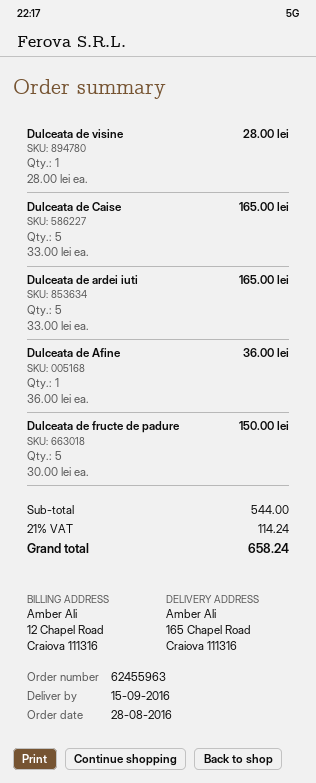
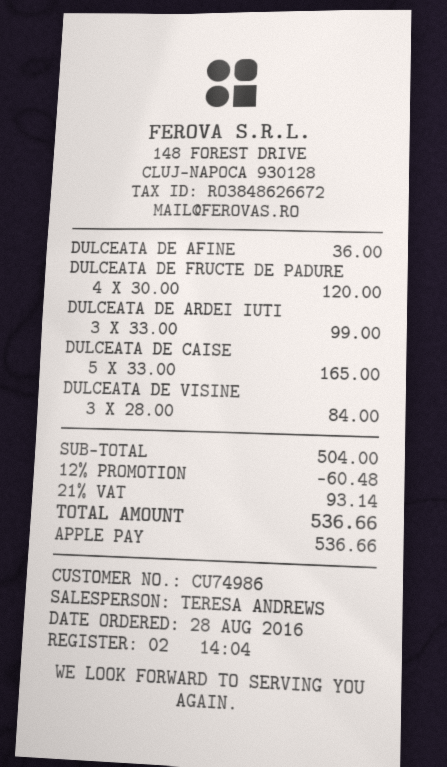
Dulceata de visine: 1 x 28.00 = 28.00 -> 3 x 28.00 = 84.00
Dulceata de ardei iuti: 5 x 33.00 = 165.00 -> 3 x 33.00 = 99.00
Dulceata de fructe de padure: 5 x 30.00 = 150.00 -> 4 x 30.00 = 120.00
subtotal: 544.00 -> 504.00
discount: none -> 12% = 60.48
tax: 21% = 114.24 -> 21% = 93.14
total: 658.24 -> 536.66

